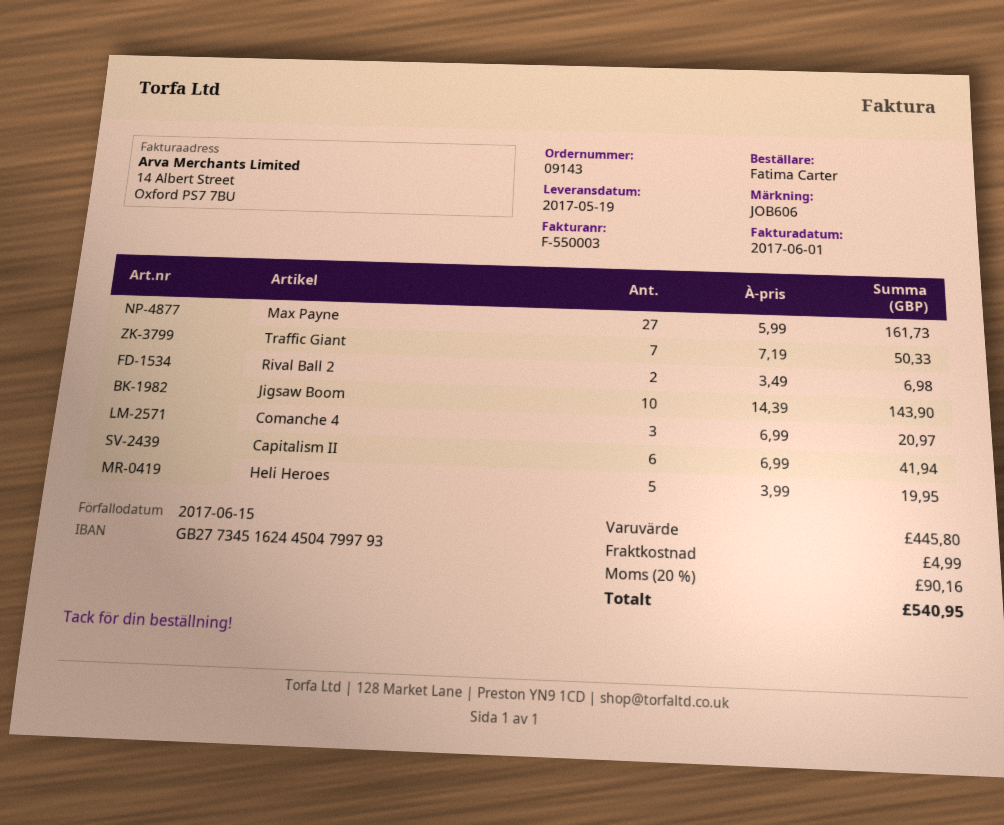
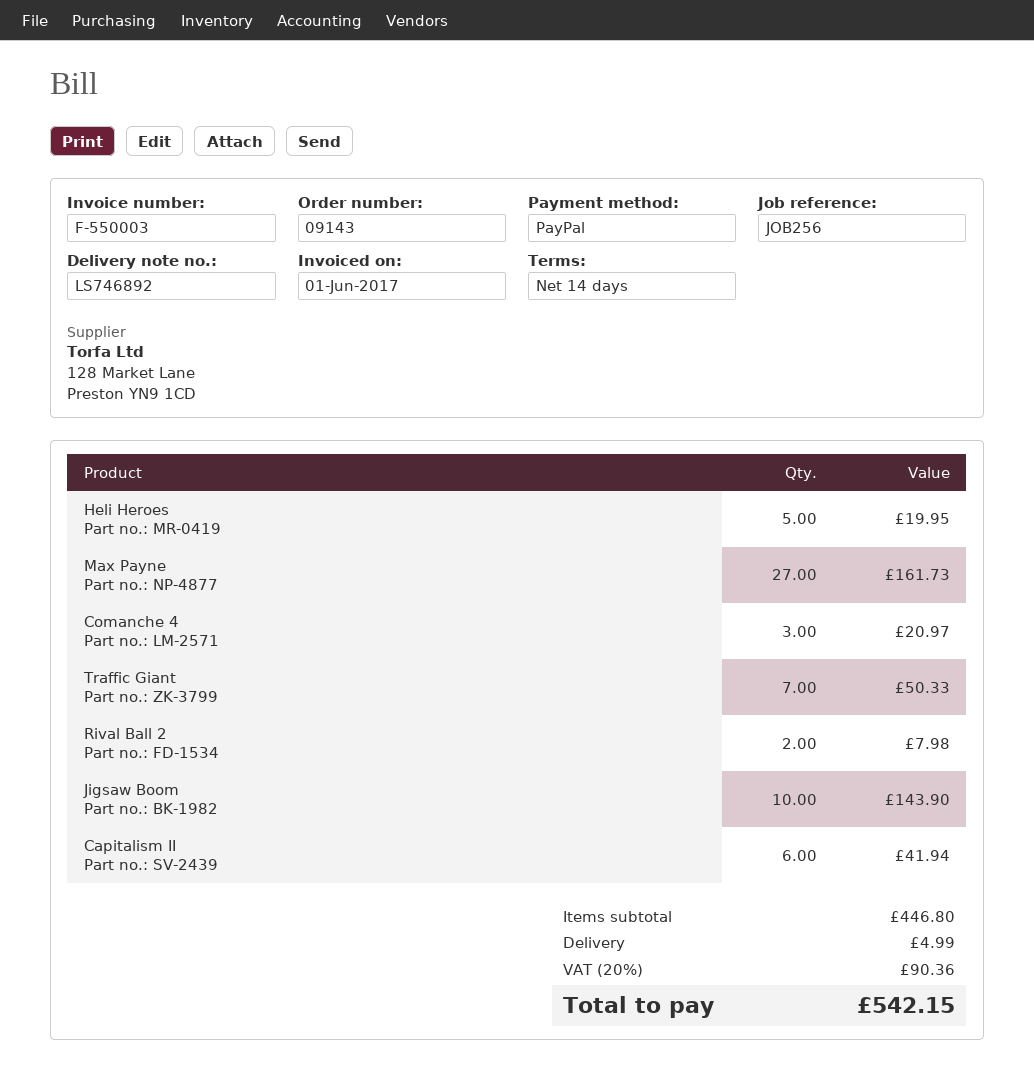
reference: JOB606 -> JOB256
Rival Ball 2: 2 for 6.98 -> 2 for 7.98
subtotal: 445.80 -> 446.80
tax: 20% = 90.16 -> 20% = 90.36
total: 540.95 -> 542.15

